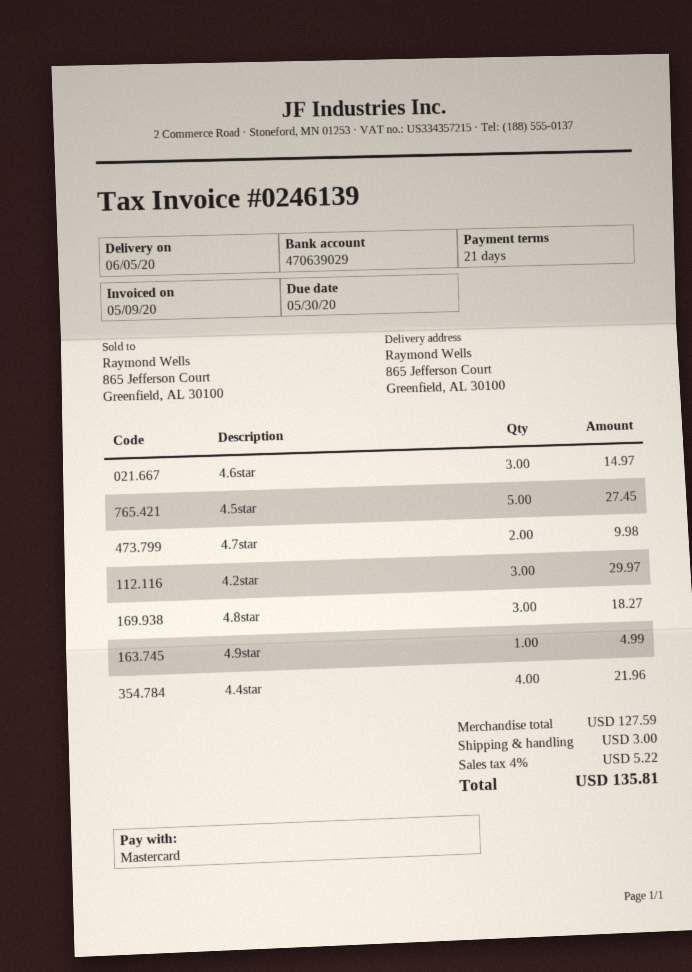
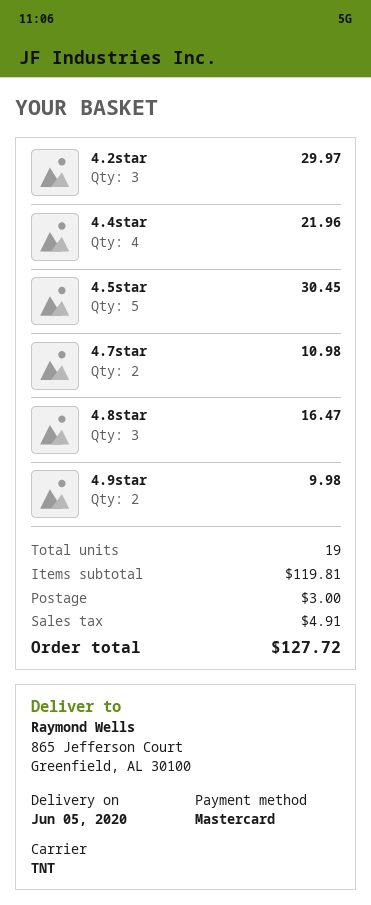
4.6star: 3 for 14.97 -> none
4.5star: 5 for 27.45 -> 5 for 30.45
4.7star: 2 for 9.98 -> 2 for 10.98
4.8star: 3 for 18.27 -> 3 for 16.47
4.9star: 1 for 4.99 -> 2 for 9.98
subtotal: 127.59 -> 119.81
tax: 5.22 -> 4.91
total: 135.81 -> 127.72

